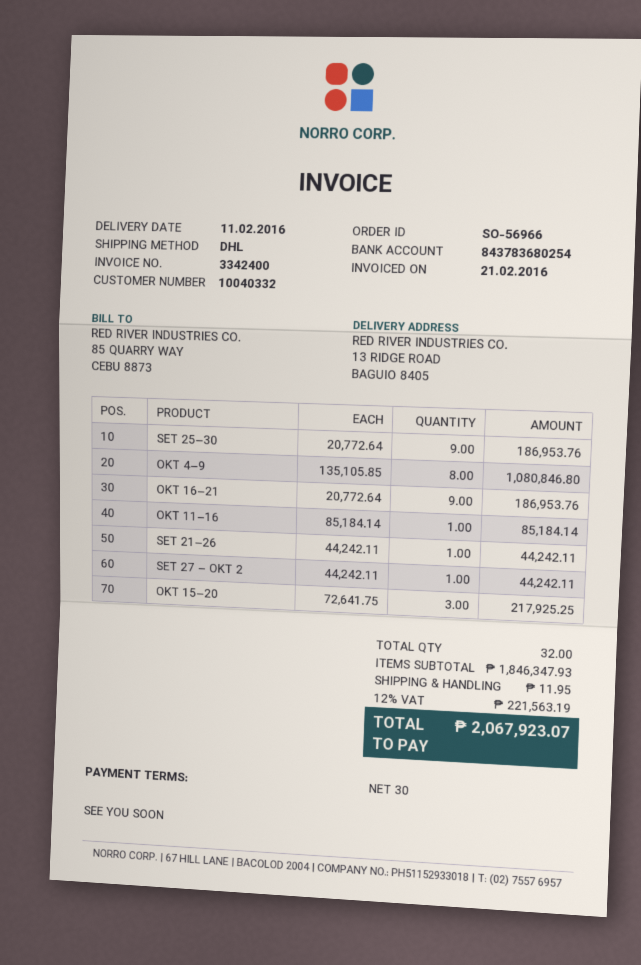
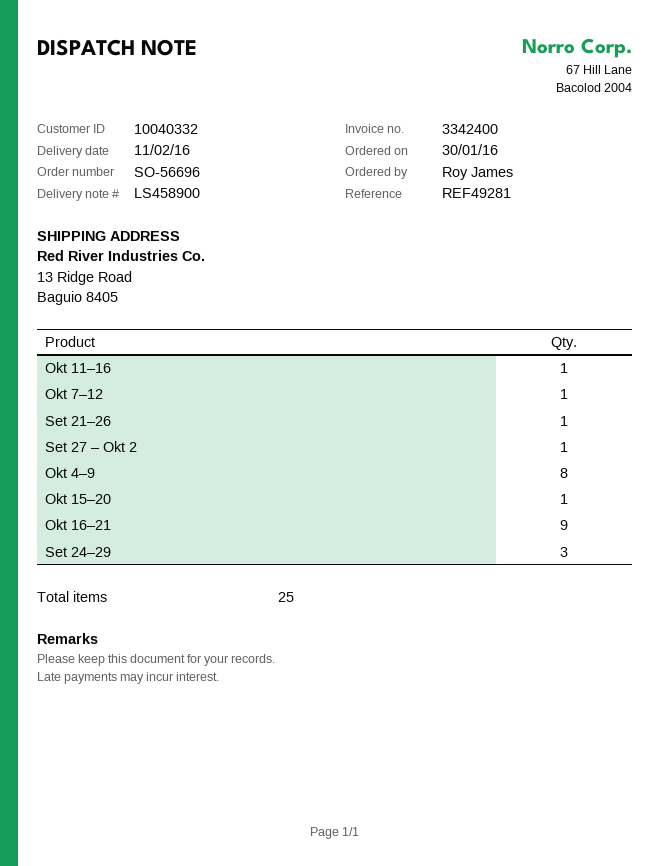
order number: SO-56966 -> SO-56696
SET 25–30: 9 -> none
OKT 15–20: 3 -> 1
Okt 7–12: none -> 1
Set 24–29: none -> 3
total quantity: 32 -> 25

